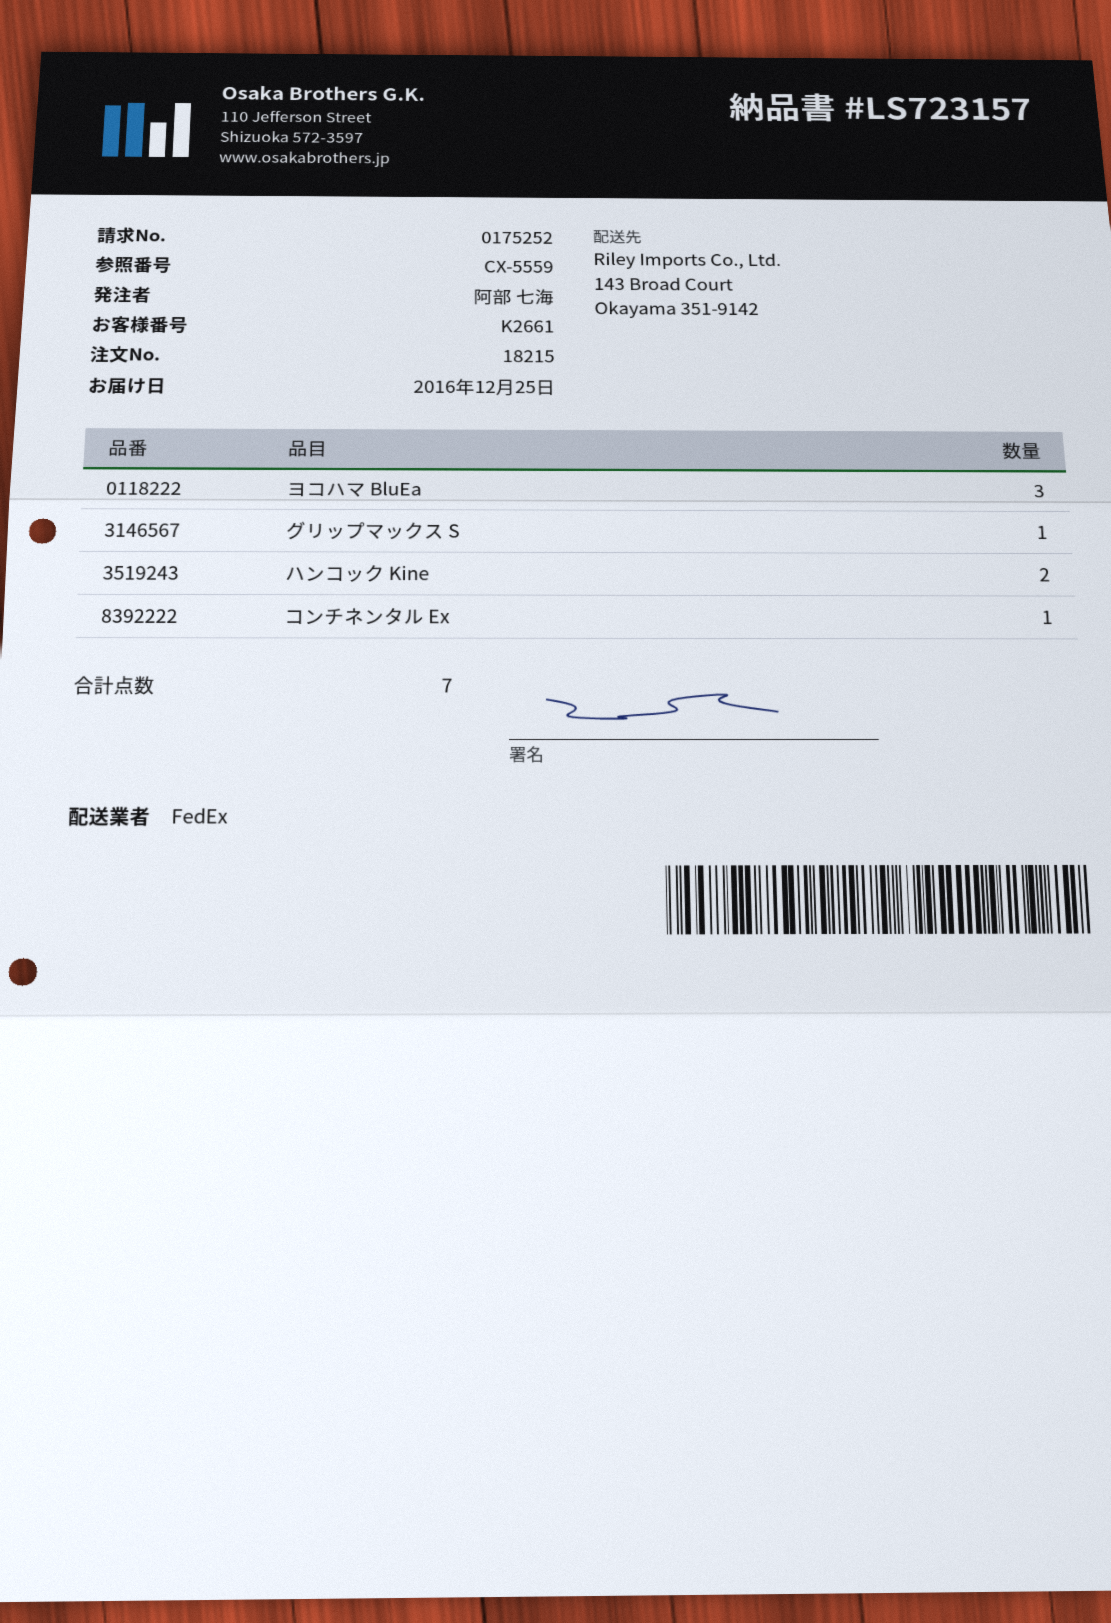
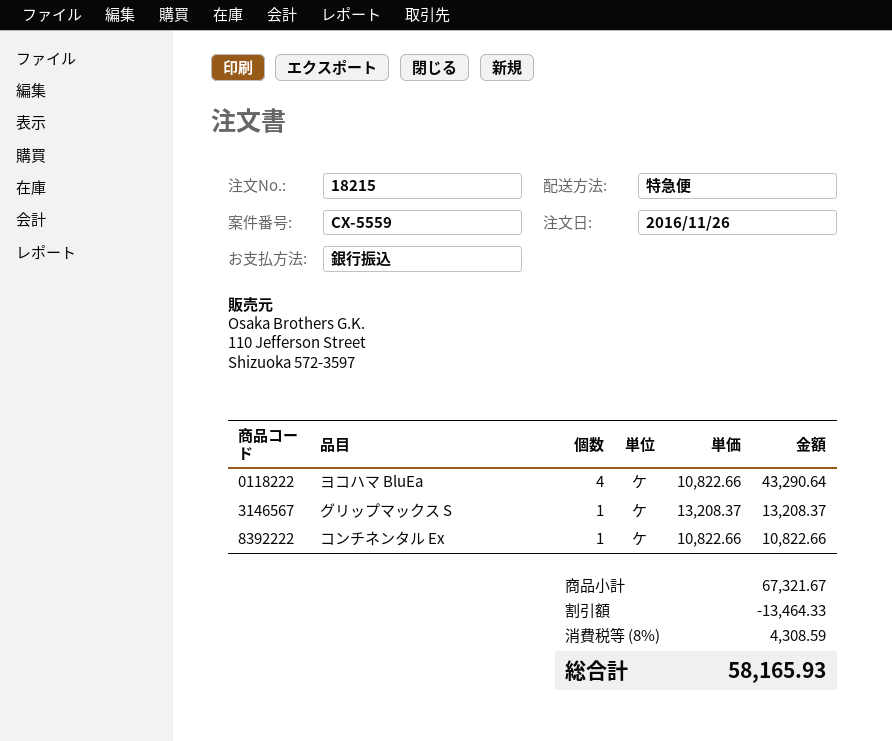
shipping method: FedEx -> express
ヨコハマ BluEa: 3 -> 4
ハンコック Kine: 2 -> none

